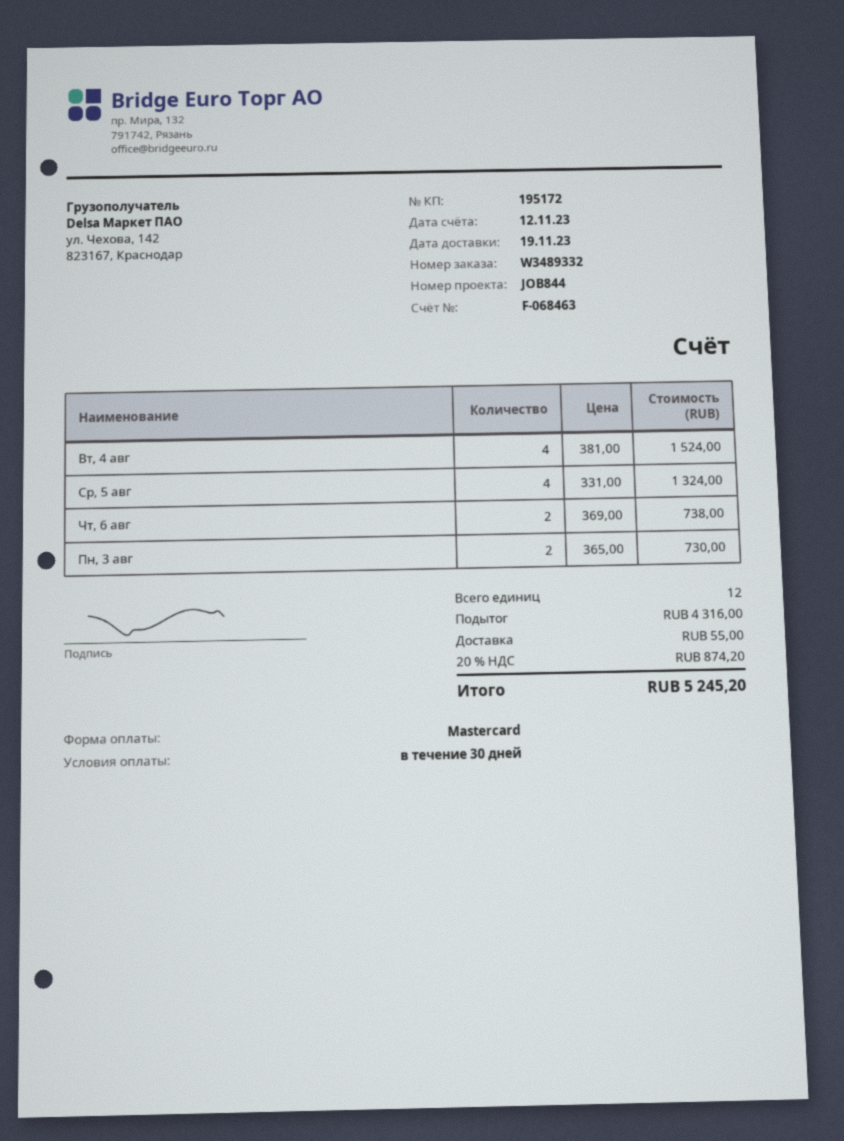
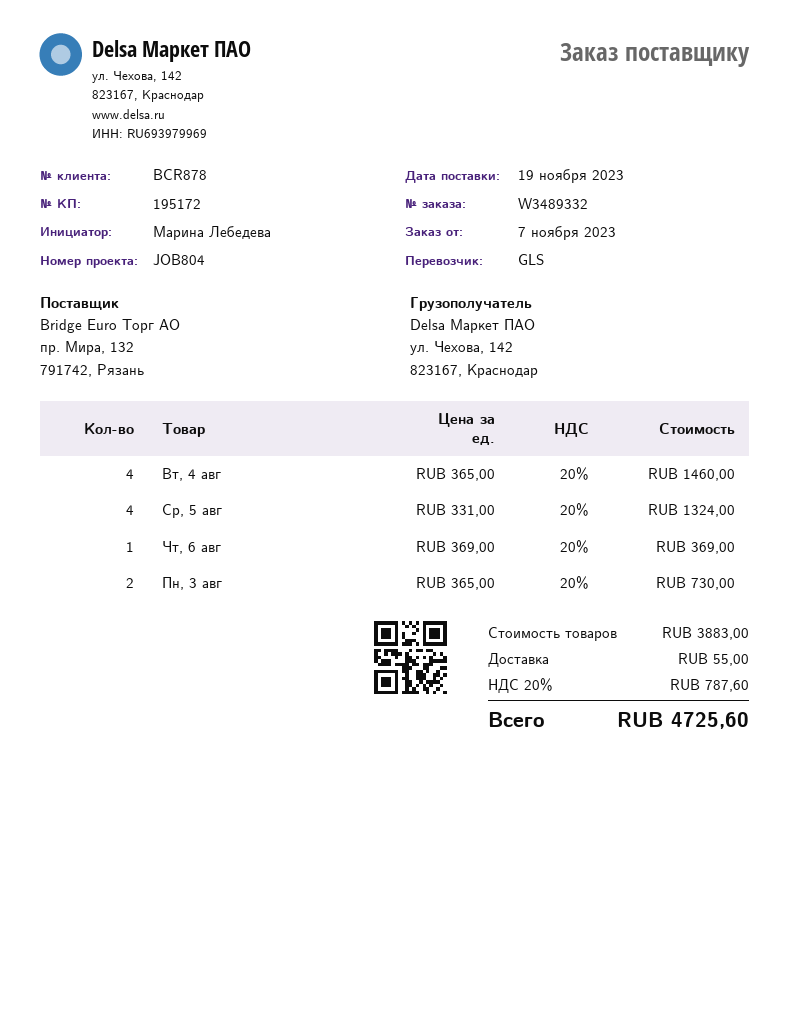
reference: JOB844 -> JOB804
Вт, 4 авг: 4 x 381.00 = 1524.00 -> 4 x 365.00 = 1460.00
Чт, 6 авг: 2 x 369.00 = 738.00 -> 1 x 369.00 = 369.00
subtotal: 4316.00 -> 3883.00
tax: 20% = 874.20 -> 20% = 787.60
total: 5245.20 -> 4725.60

